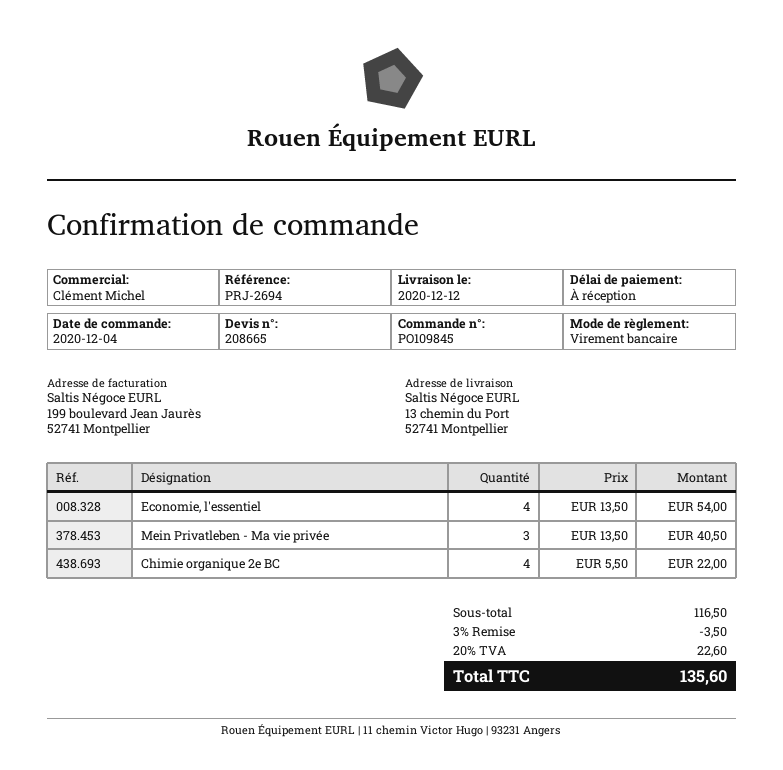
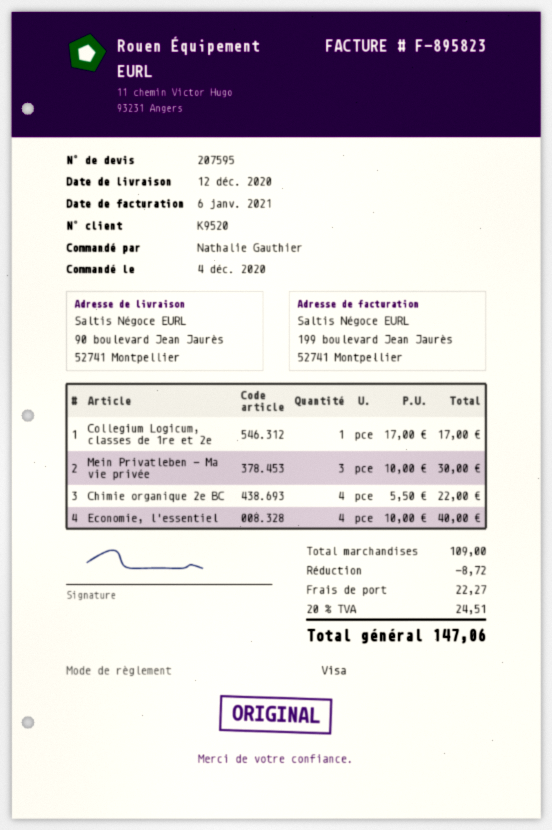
quote number: 208665 -> 207595
payment method: bank transfer -> Visa
ship to: 13 chemin du Port, 52741 Montpellier -> 90 boulevard Jean Jaurès, 52741 Montpellier
Economie, l'essentiel: 4 x 13.50 = 54.00 -> 4 x 10.00 = 40.00
Mein Privatleben - Ma vie privée: 3 x 13.50 = 40.50 -> 3 x 10.00 = 30.00
Collegium Logicum, classes de 1re et 2e: none -> 1 x 17.00 = 17.00
subtotal: 116.50 -> 109.00
discount: 3.50 -> 8.72
shipping: none -> 22.27
tax: 20% = 22.60 -> 20% = 24.51
total: 135.60 -> 147.06

